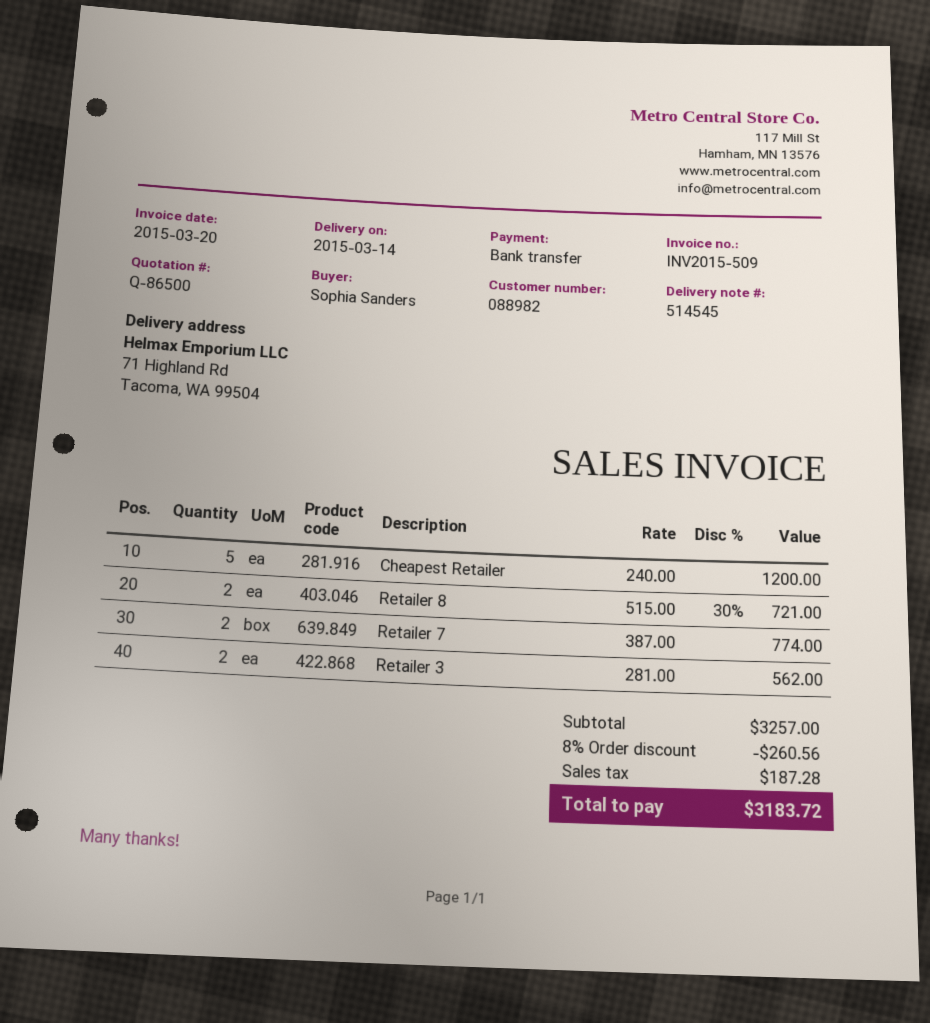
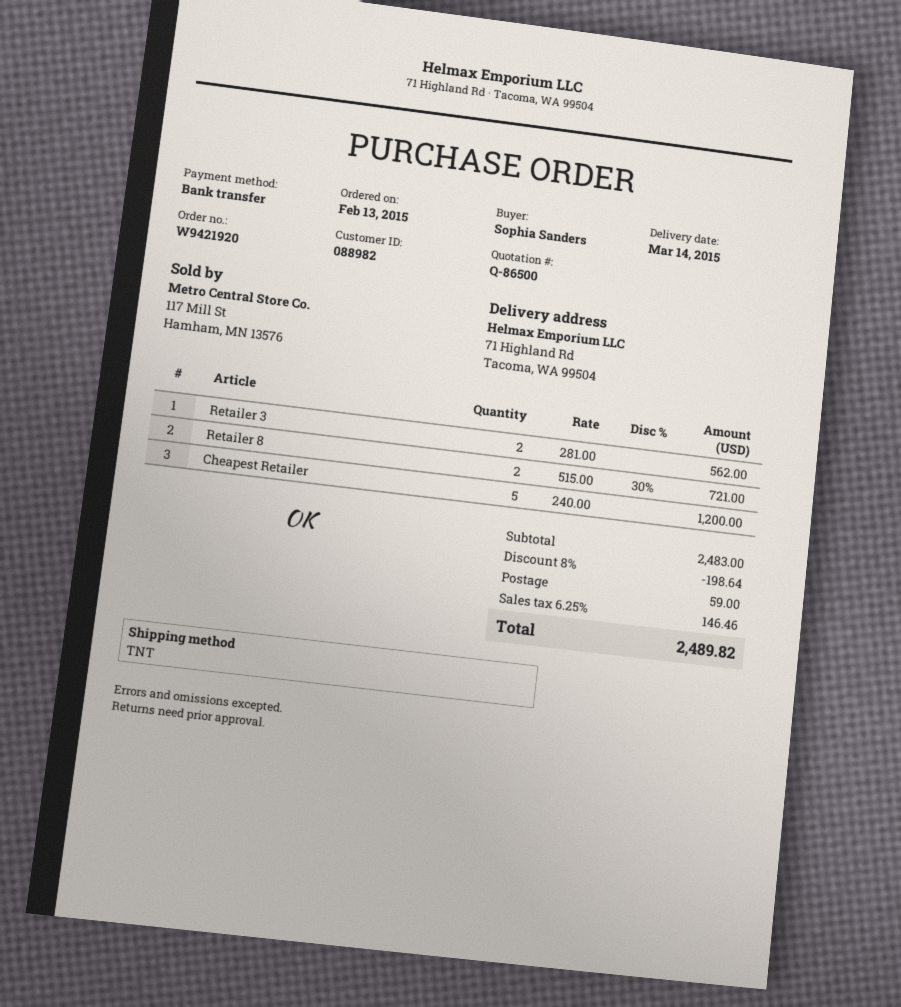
Retailer 7: 2 x 387.00 = 774.00 -> none
subtotal: 3257.00 -> 2483.00
discount: 8% = 260.56 -> 8% = 198.64
shipping: none -> 59.00
tax: 187.28 -> 146.46
total: 3183.72 -> 2489.82

